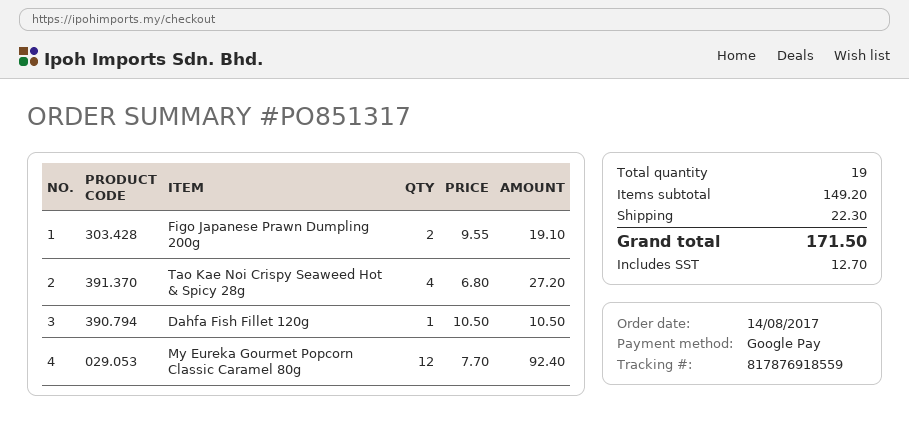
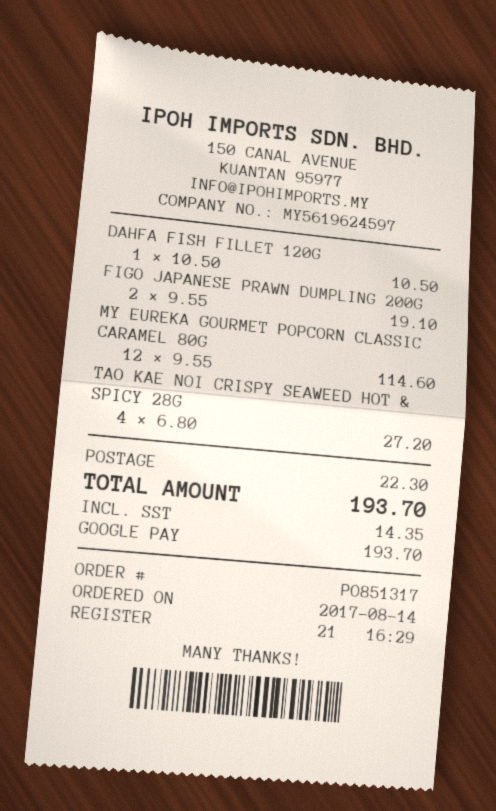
My Eureka Gourmet Popcorn Classic Caramel 80g: 12 x 7.70 = 92.40 -> 12 x 9.55 = 114.60
tax: 12.70 -> 14.35
total: 171.50 -> 193.70

